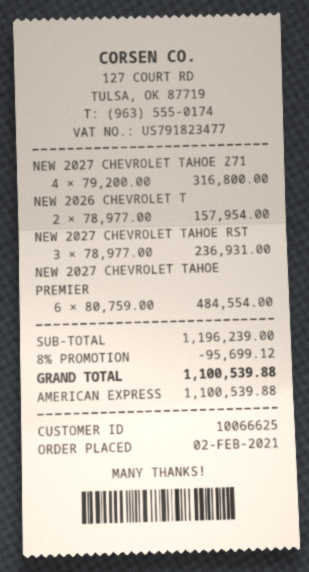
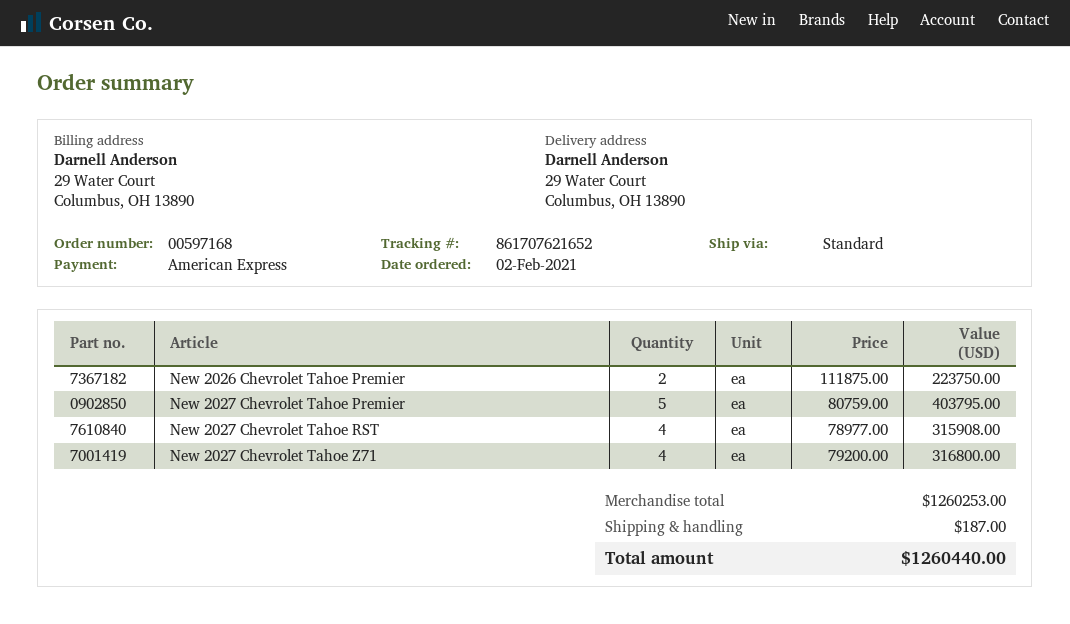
NEW 2026 CHEVROLET T: 2 x 78977.00 = 157954.00 -> 2 x 111875.00 = 223750.00
NEW 2027 CHEVROLET TAHOE RST: 3 x 78977.00 = 236931.00 -> 4 x 78977.00 = 315908.00
NEW 2027 CHEVROLET TAHOE PREMIER: 6 x 80759.00 = 484554.00 -> 5 x 80759.00 = 403795.00
subtotal: 1196239.00 -> 1260253.00
discount: 8% = 95699.12 -> none
shipping: none -> 187.00
total: 1100539.88 -> 1260440.00

